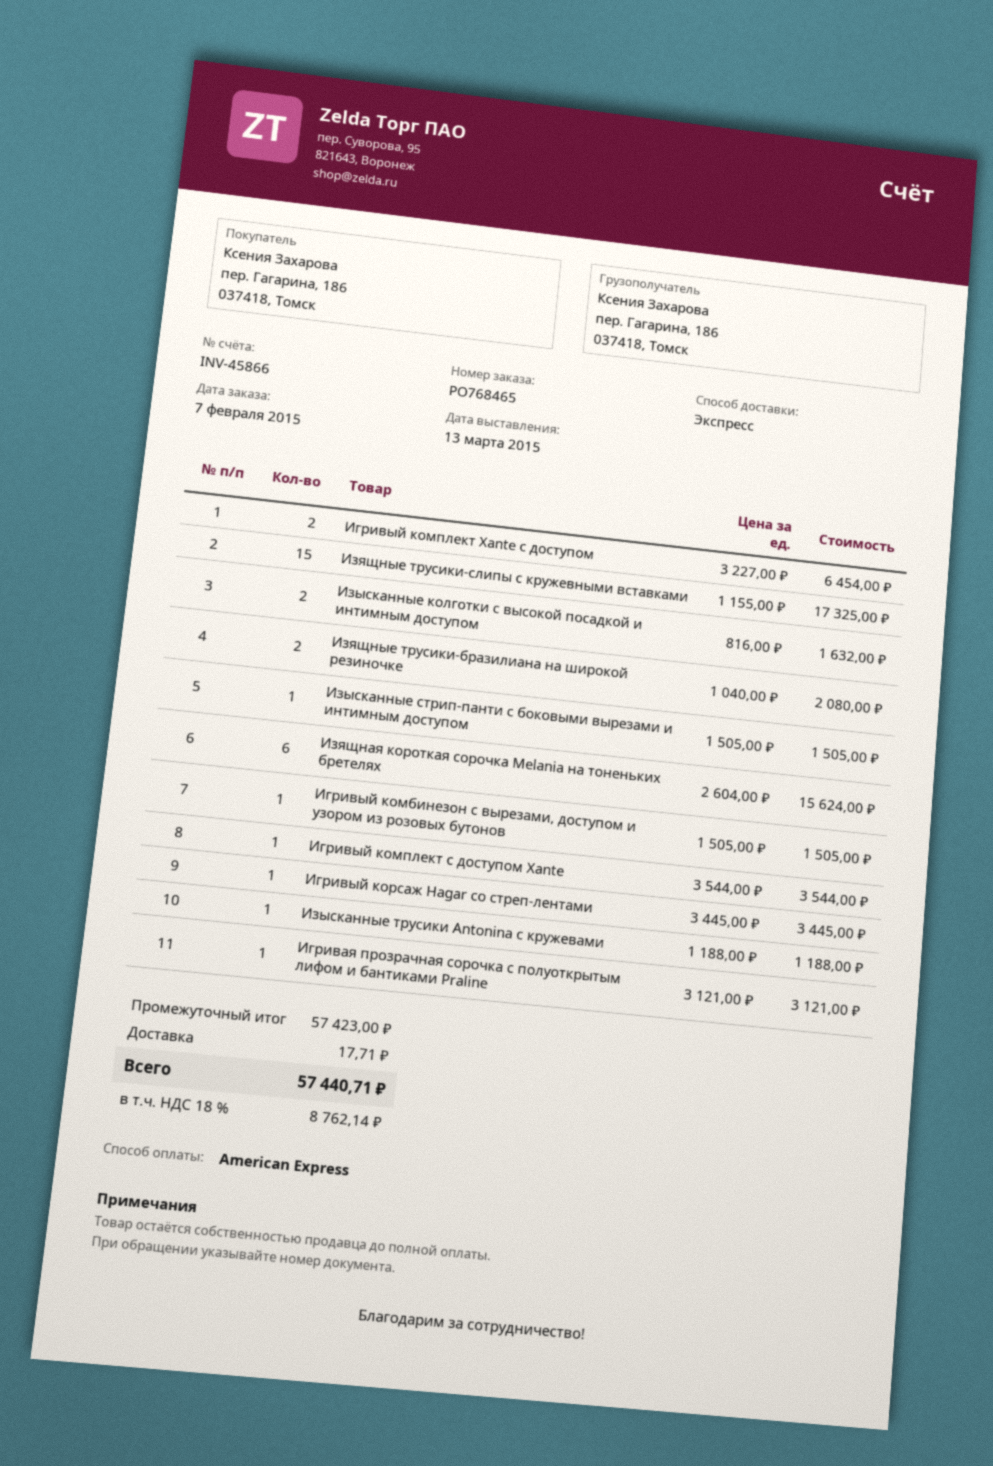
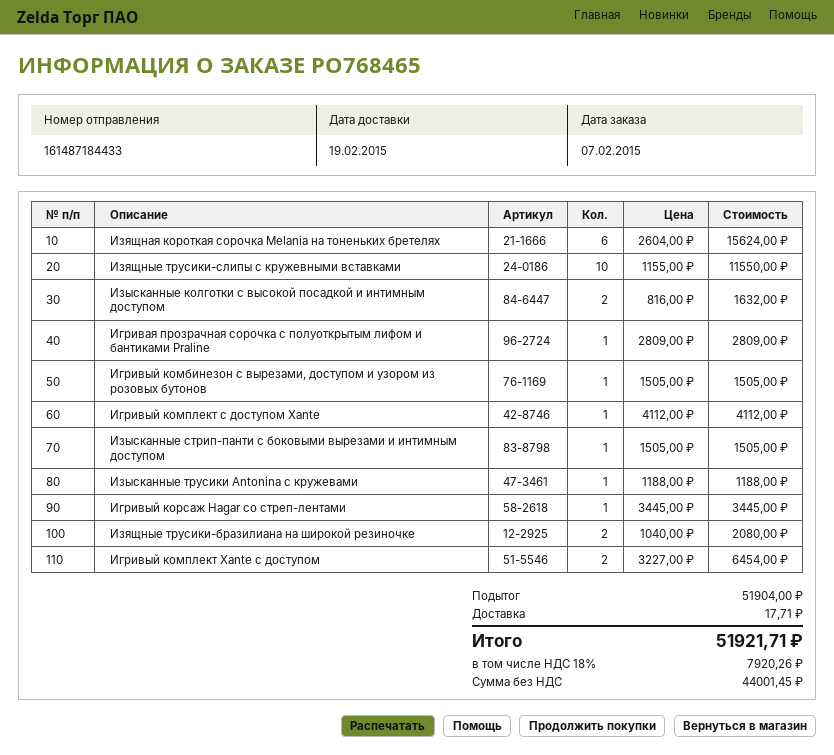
Изящные трусики-слипы с кружевными вставками: 15 x 1155.00 = 17325.00 -> 10 x 1155.00 = 11550.00
Игривый комплект с доступом Xante: 1 x 3544.00 = 3544.00 -> 1 x 4112.00 = 4112.00
Игривая прозрачная сорочка с полуоткрытым лифом и бантиками Praline: 1 x 3121.00 = 3121.00 -> 1 x 2809.00 = 2809.00
subtotal: 57423.00 -> 51904.00
tax: 18% = 8762.14 -> 18% = 7920.26
total: 57440.71 -> 51921.71

